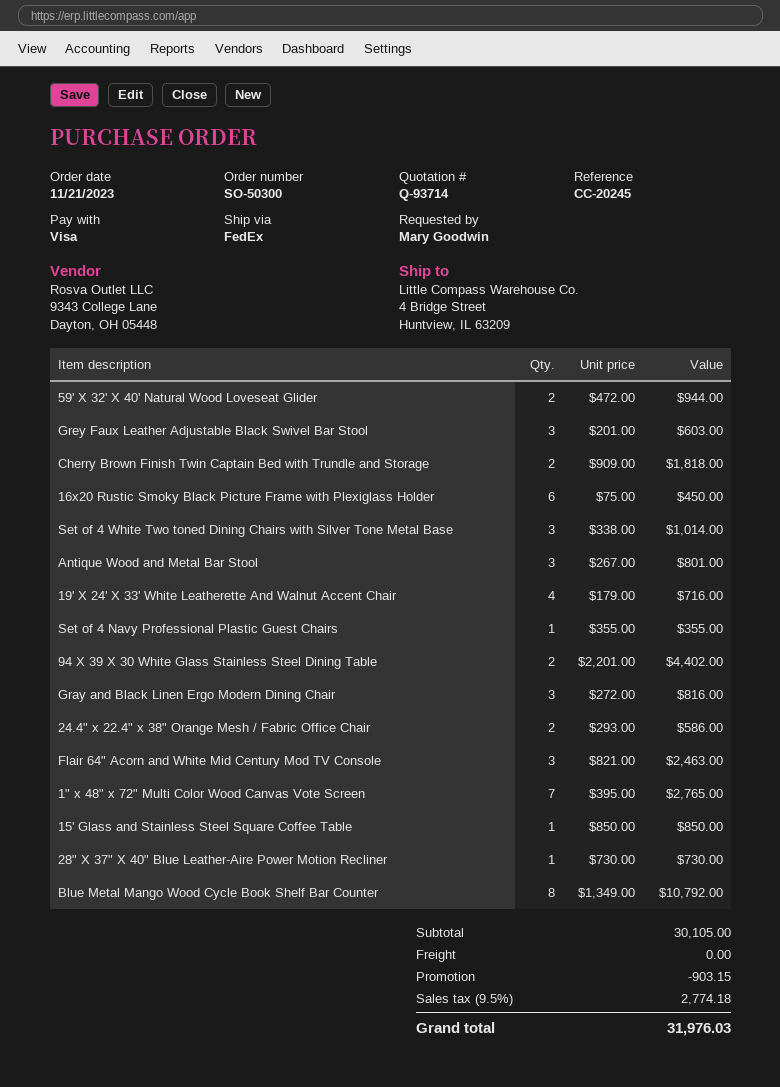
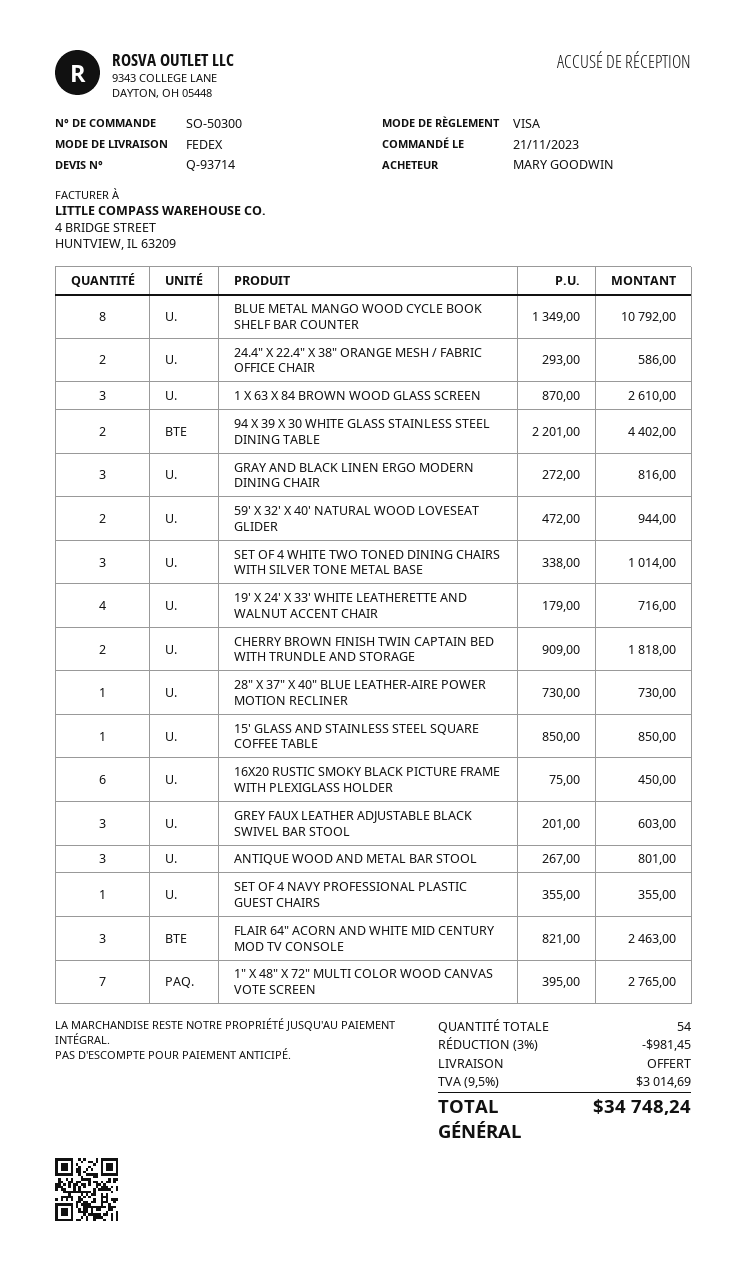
1 X 63 X 84 BROWN WOOD GLASS SCREEN: none -> 3 x 870.00 = 2610.00
discount: 903.15 -> 981.45
tax: 9.5% = 2774.18 -> 9.5% = 3014.69
total: 31976.03 -> 34748.24

